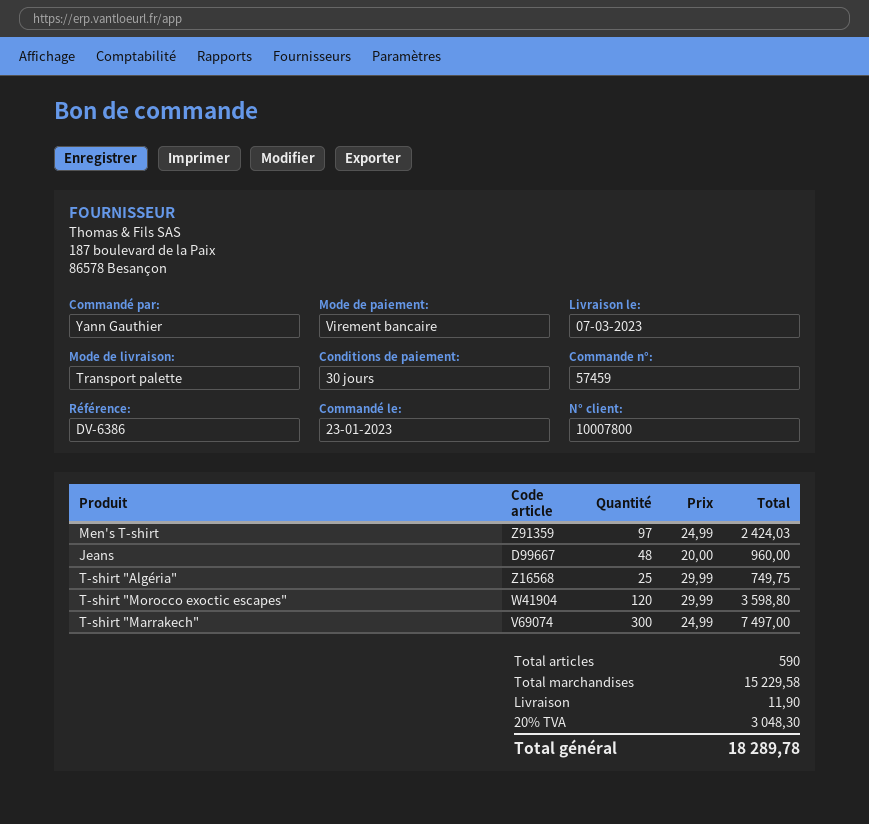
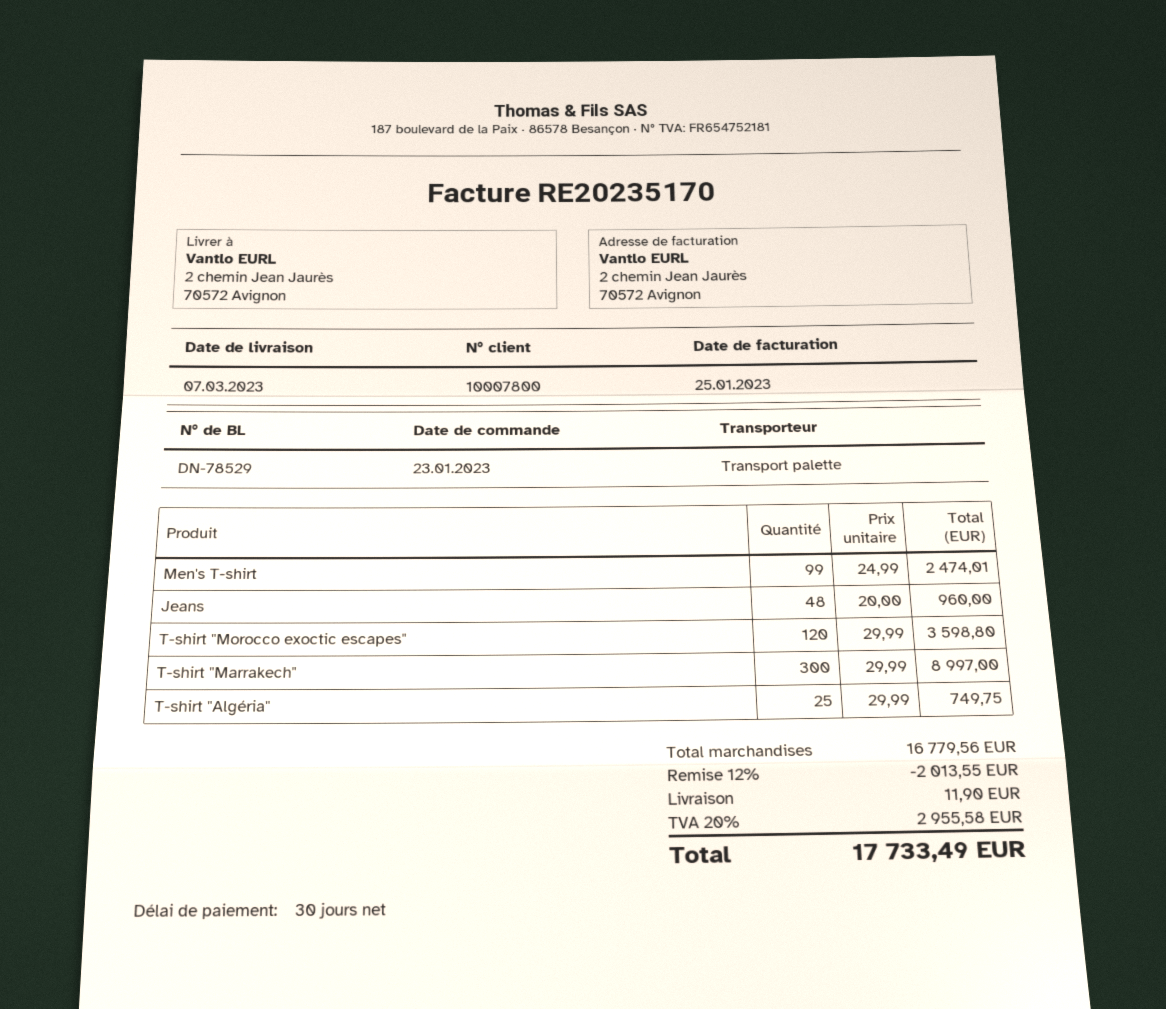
Men's T-shirt: 97 x 24.99 = 2424.03 -> 99 x 24.99 = 2474.01
T-shirt "Marrakech": 300 x 24.99 = 7497.00 -> 300 x 29.99 = 8997.00
subtotal: 15229.58 -> 16779.56
discount: none -> 12% = 2013.55
tax: 20% = 3048.30 -> 20% = 2955.58
total: 18289.78 -> 17733.49

